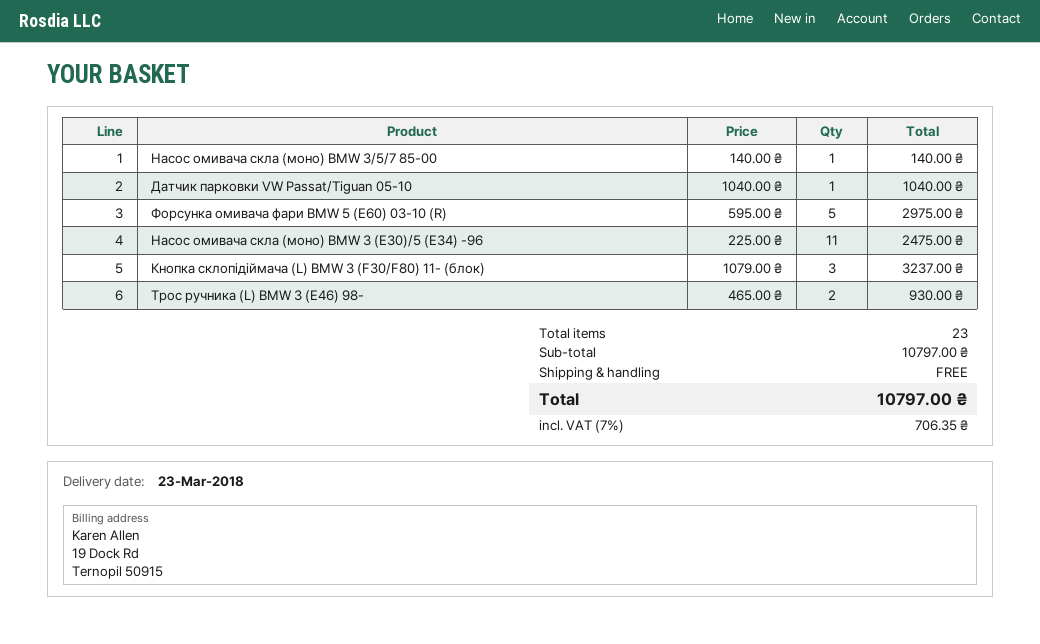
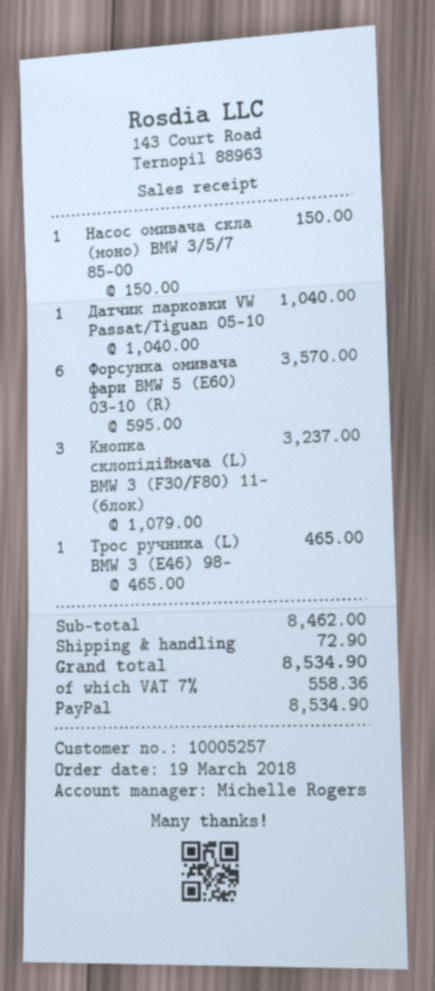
Насос омивача скла (моно) BMW 3/5/7 85-00: 1 x 140.00 = 140.00 -> 1 x 150.00 = 150.00
Форсунка омивача фари BMW 5 (E60) 03-10 (R): 5 x 595.00 = 2975.00 -> 6 x 595.00 = 3570.00
Насос омивача скла (моно) BMW 3 (E30)/5 (E34) -96: 11 x 225.00 = 2475.00 -> none
Трос ручника (L) BMW 3 (E46) 98-: 2 x 465.00 = 930.00 -> 1 x 465.00 = 465.00
subtotal: 10797.00 -> 8462.00
shipping: 0.00 -> 72.90
tax: 7% = 706.35 -> 7% = 558.36
total: 10797.00 -> 8534.90

